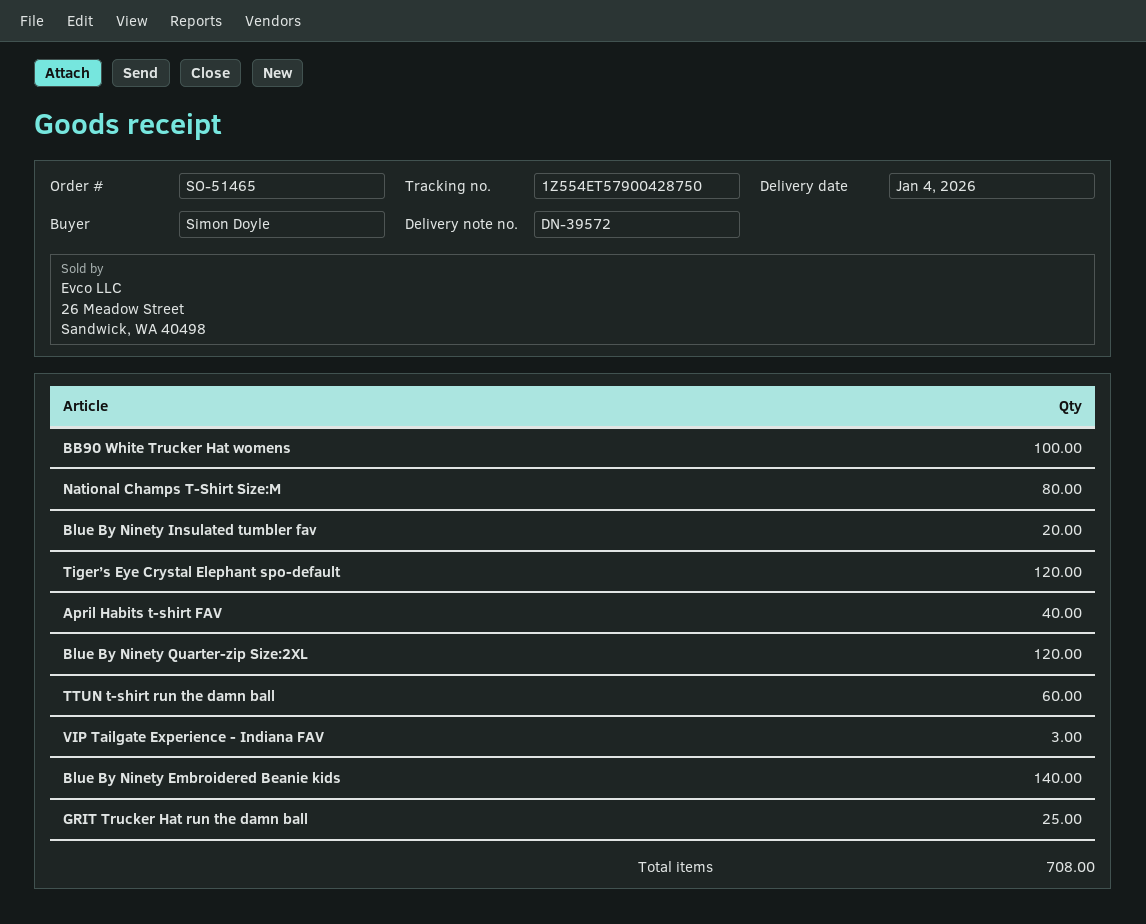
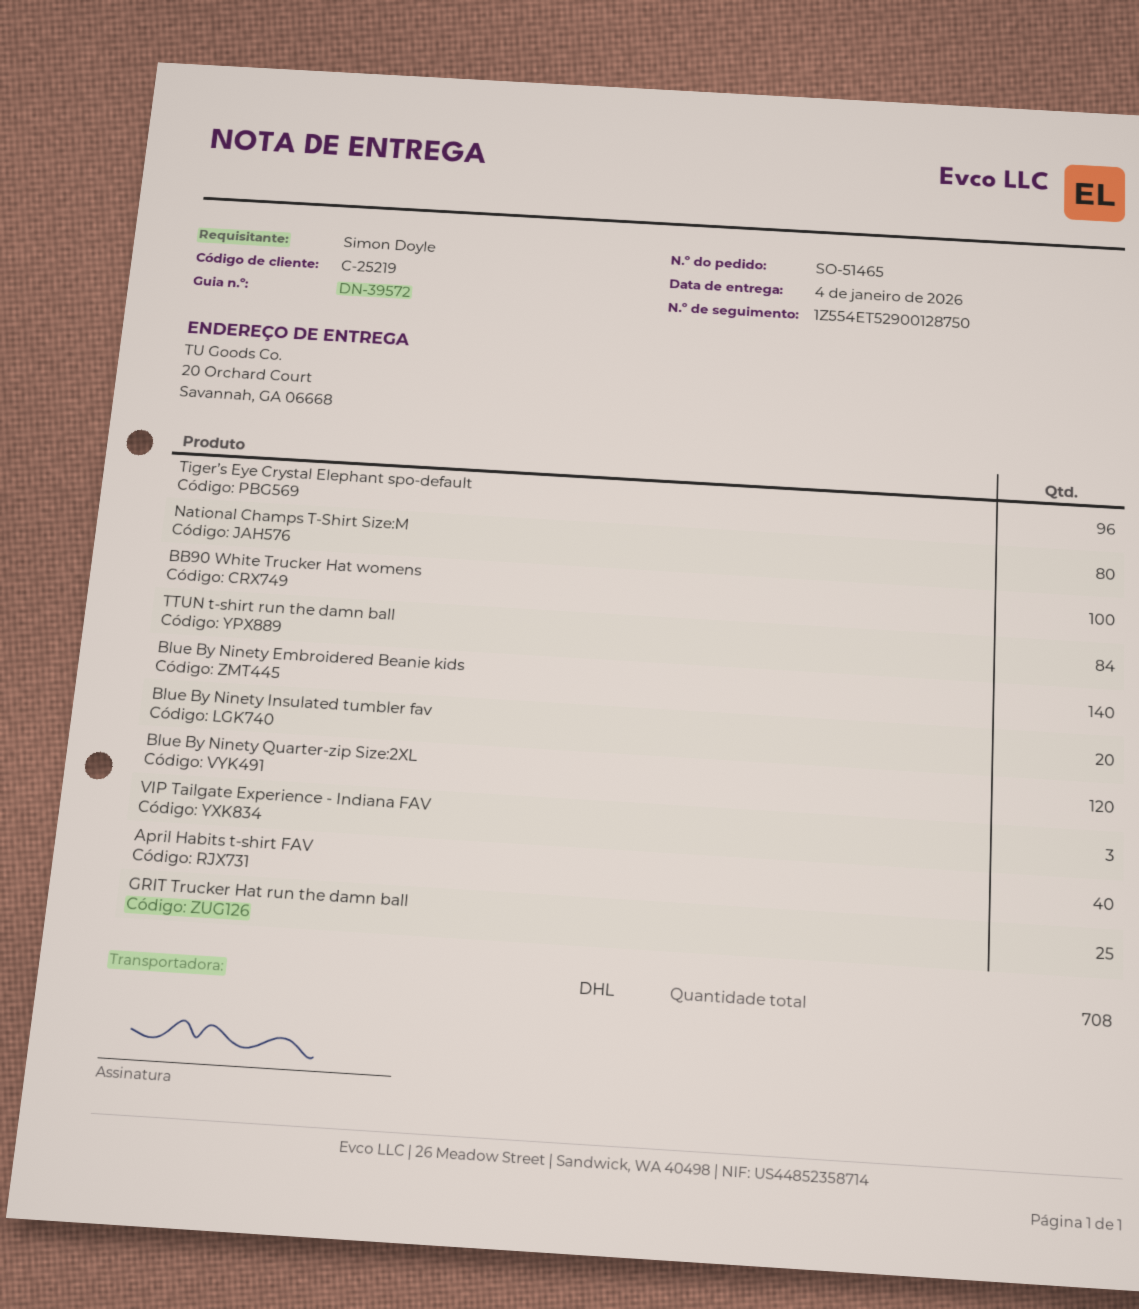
tracking number: 1Z554ET57900428750 -> 1Z554ET52900128750
Tiger’s Eye Crystal Elephant spo-default: 120 -> 96
TTUN t-shirt run the damn ball: 60 -> 84

